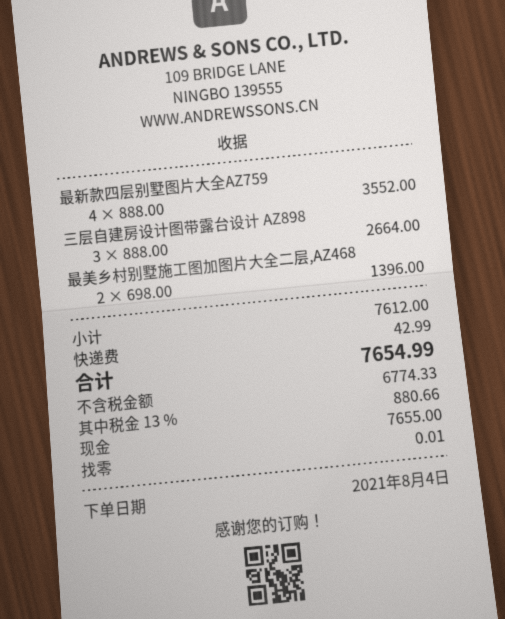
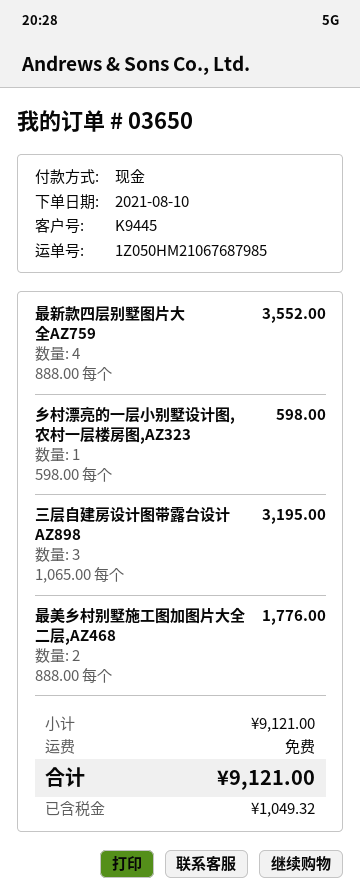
order date: 2021-08-04 -> 2021-08-10
三层自建房设计图带露台设计 AZ898: 3 x 888.00 = 2664.00 -> 3 x 1065.00 = 3195.00
最美乡村别墅施工图加图片大全二层,AZ468: 2 x 698.00 = 1396.00 -> 2 x 888.00 = 1776.00
乡村漂亮的一层小别墅设计图,农村一层楼房图,AZ323: none -> 1 x 598.00 = 598.00
subtotal: 7612.00 -> 9121.00
shipping: 42.99 -> 0.00
tax: 880.66 -> 1049.32
total: 7654.99 -> 9121.00

